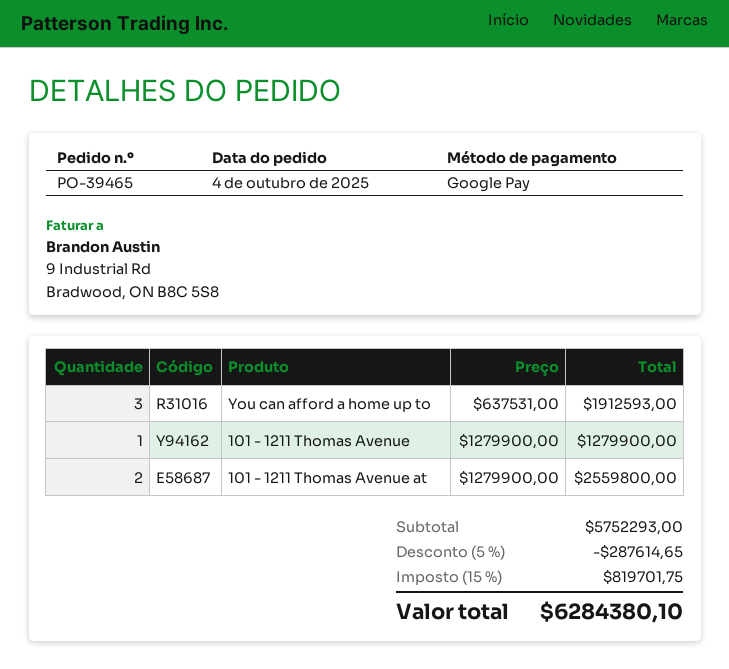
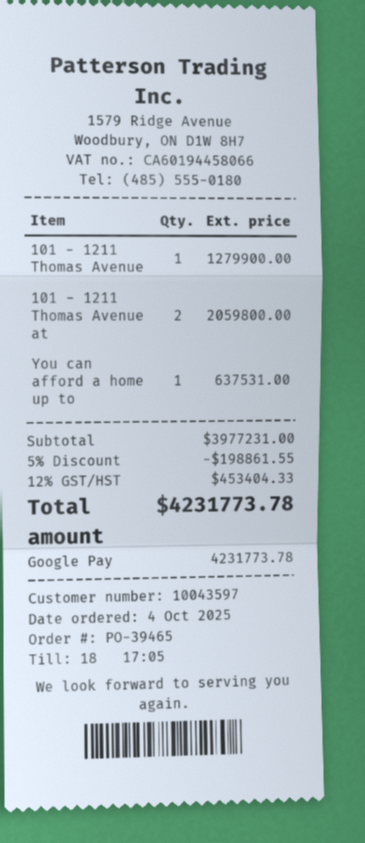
You can afford a home up to: 3 for 1912593.00 -> 1 for 637531.00
101 - 1211 Thomas Avenue at: 2 for 2559800.00 -> 2 for 2059800.00
subtotal: 5752293.00 -> 3977231.00
discount: 5% = 287614.65 -> 5% = 198861.55
tax: 15% = 819701.75 -> 12% = 453404.33
total: 6284380.10 -> 4231773.78

